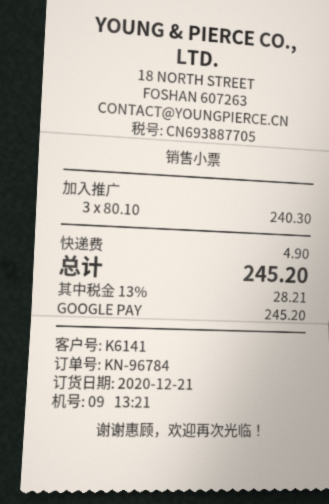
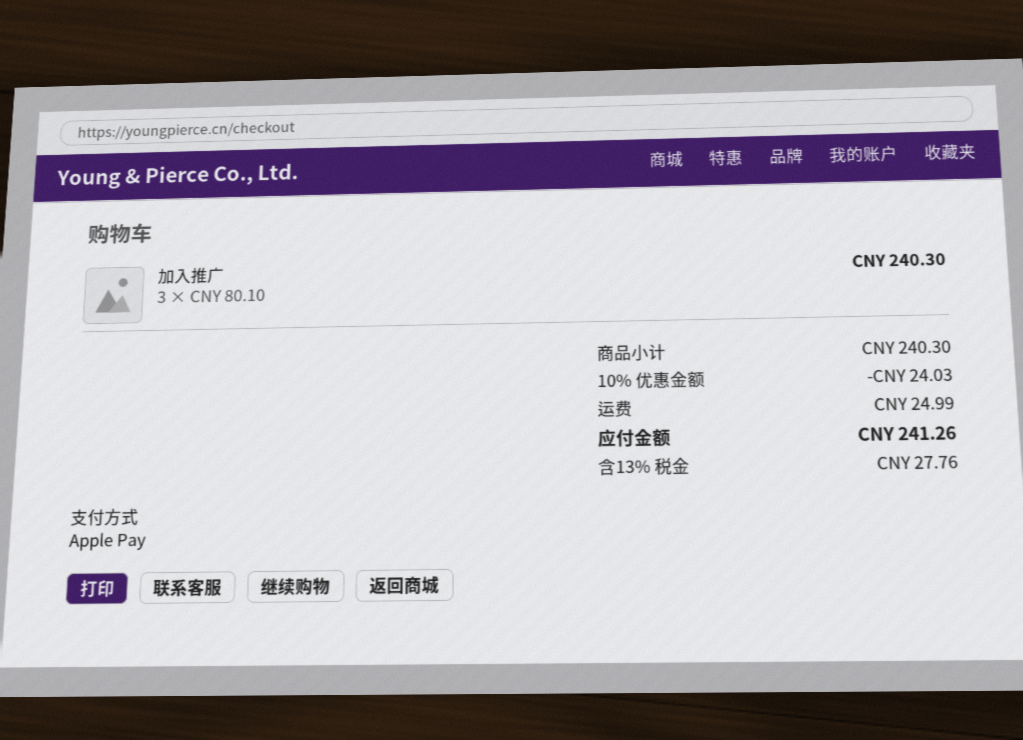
payment method: Google Pay -> Apple Pay
discount: none -> 10% = 24.03
shipping: 4.90 -> 24.99
tax: 13% = 28.21 -> 13% = 27.76
total: 245.20 -> 241.26

